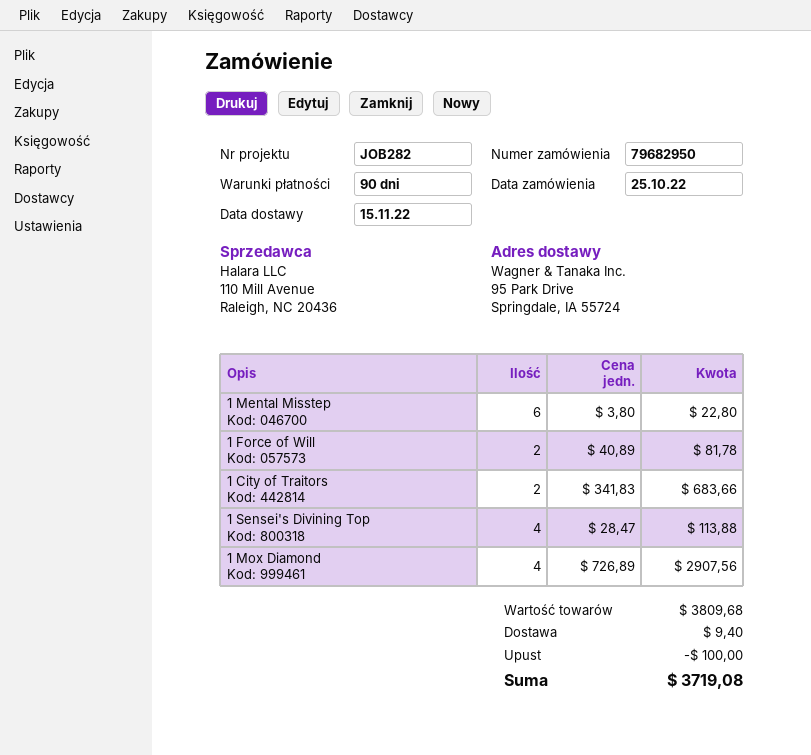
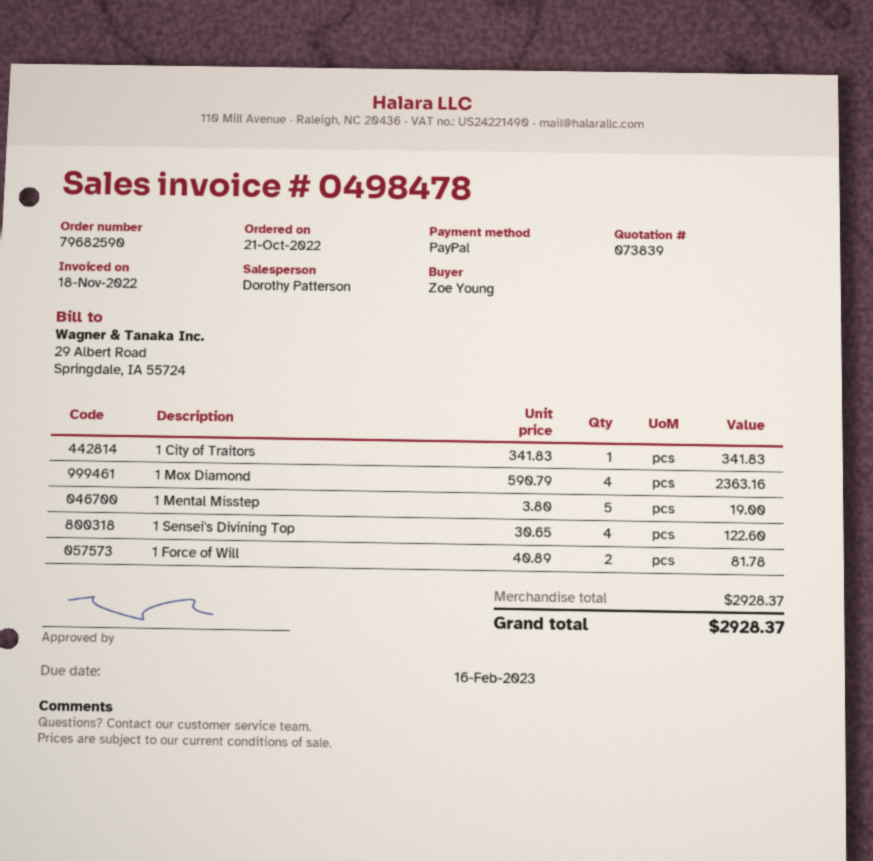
order number: 79682950 -> 79682590
order date: 2022-10-25 -> 2022-10-21
1 Mental Misstep: 6 x 3.80 = 22.80 -> 5 x 3.80 = 19.00
1 City of Traitors: 2 x 341.83 = 683.66 -> 1 x 341.83 = 341.83
1 Sensei's Divining Top: 4 x 28.47 = 113.88 -> 4 x 30.65 = 122.60
1 Mox Diamond: 4 x 726.89 = 2907.56 -> 4 x 590.79 = 2363.16
subtotal: 3809.68 -> 2928.37
discount: 100.00 -> none
shipping: 9.40 -> none
total: 3719.08 -> 2928.37

